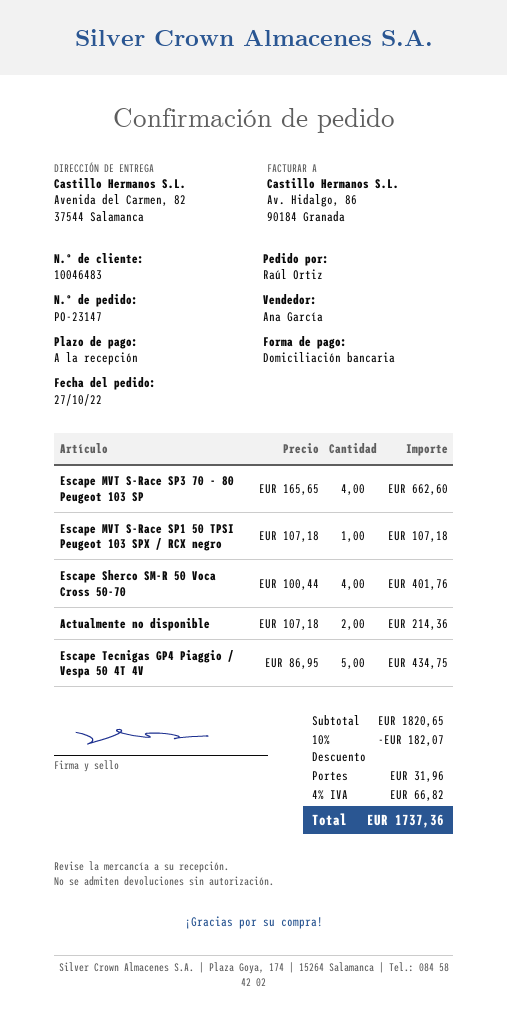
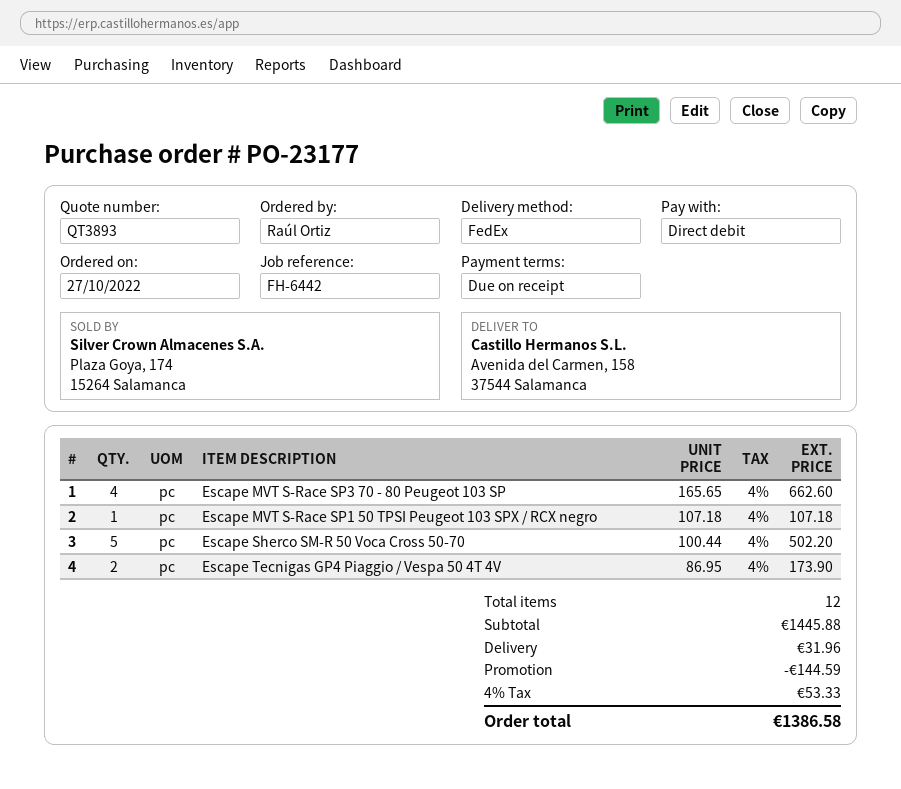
order number: PO-23147 -> PO-23177
ship to: Avenida del Carmen, 82, 37544 Salamanca -> Avenida del Carmen, 158, 37544 Salamanca
Escape Sherco SM-R 50 Voca Cross 50-70: 4 x 100.44 = 401.76 -> 5 x 100.44 = 502.20
Actualmente no disponible: 2 x 107.18 = 214.36 -> none
Escape Tecnigas GP4 Piaggio / Vespa 50 4T 4V: 5 x 86.95 = 434.75 -> 2 x 86.95 = 173.90
subtotal: 1820.65 -> 1445.88
discount: 182.07 -> 144.59
tax: 4% = 66.82 -> 4% = 53.33
total: 1737.36 -> 1386.58

